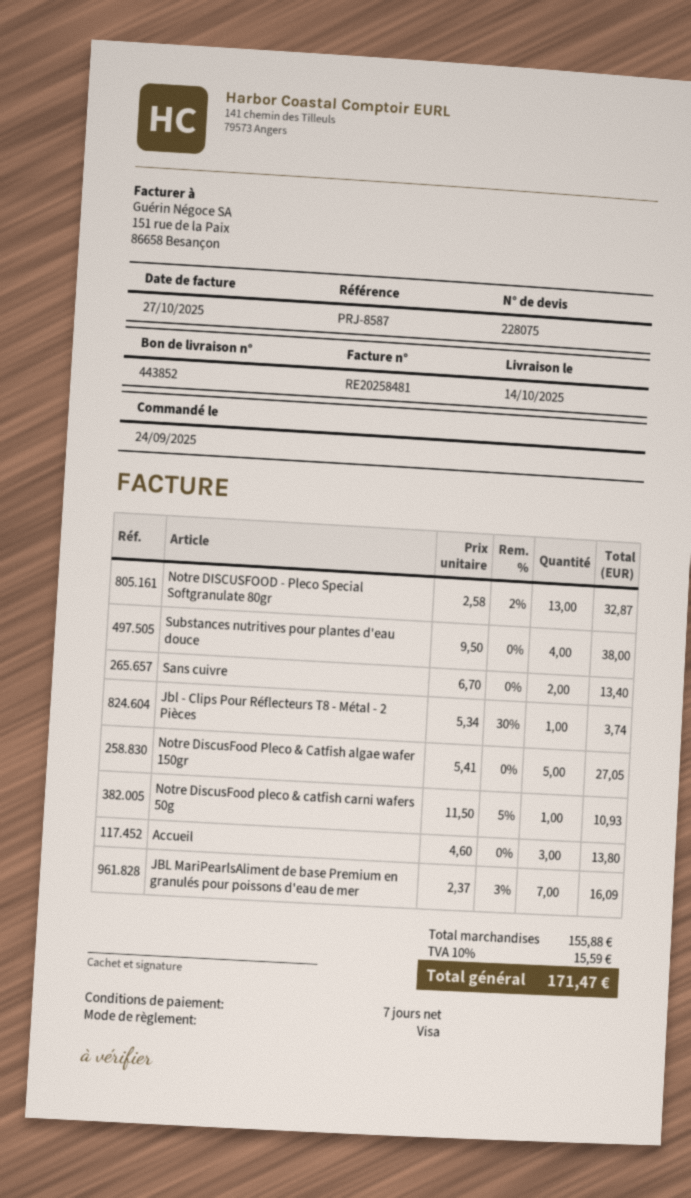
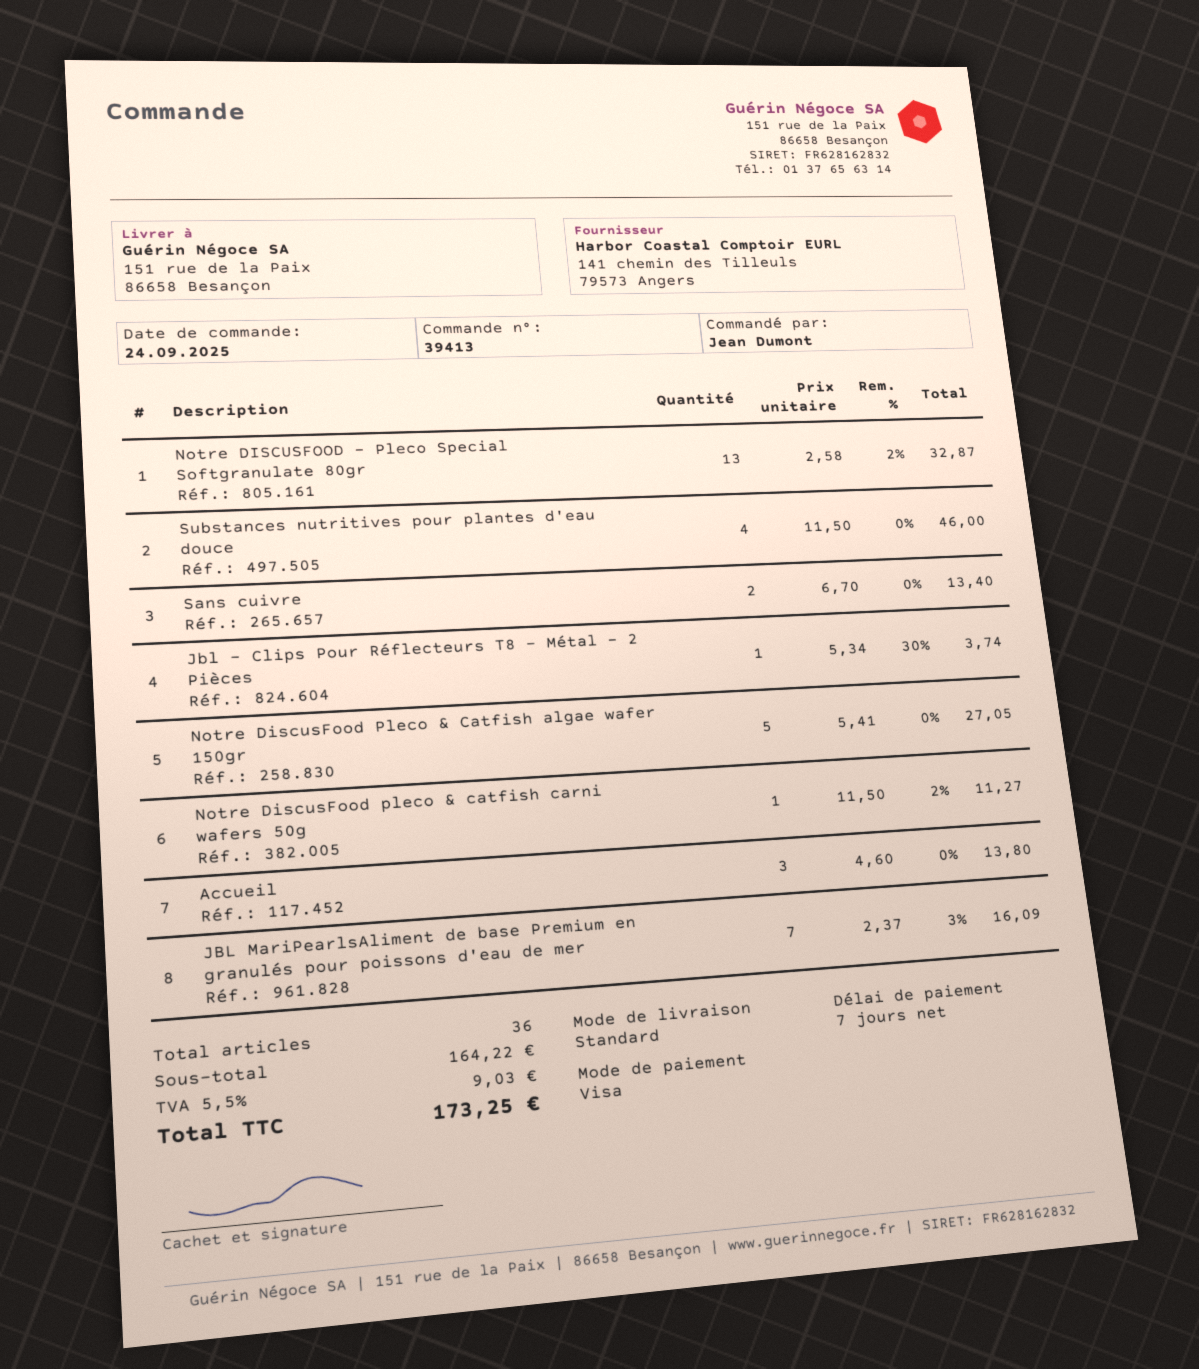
Substances nutritives pour plantes d'eau douce: 4 x 9.50 = 38.00 -> 4 x 11.50 = 46.00
Notre DiscusFood pleco & catfish carni wafers 50g: 1 x 11.50 - 5% = 10.93 -> 1 x 11.50 - 2% = 11.27
subtotal: 155.88 -> 164.22
tax: 10% = 15.59 -> 5.5% = 9.03
total: 171.47 -> 173.25

